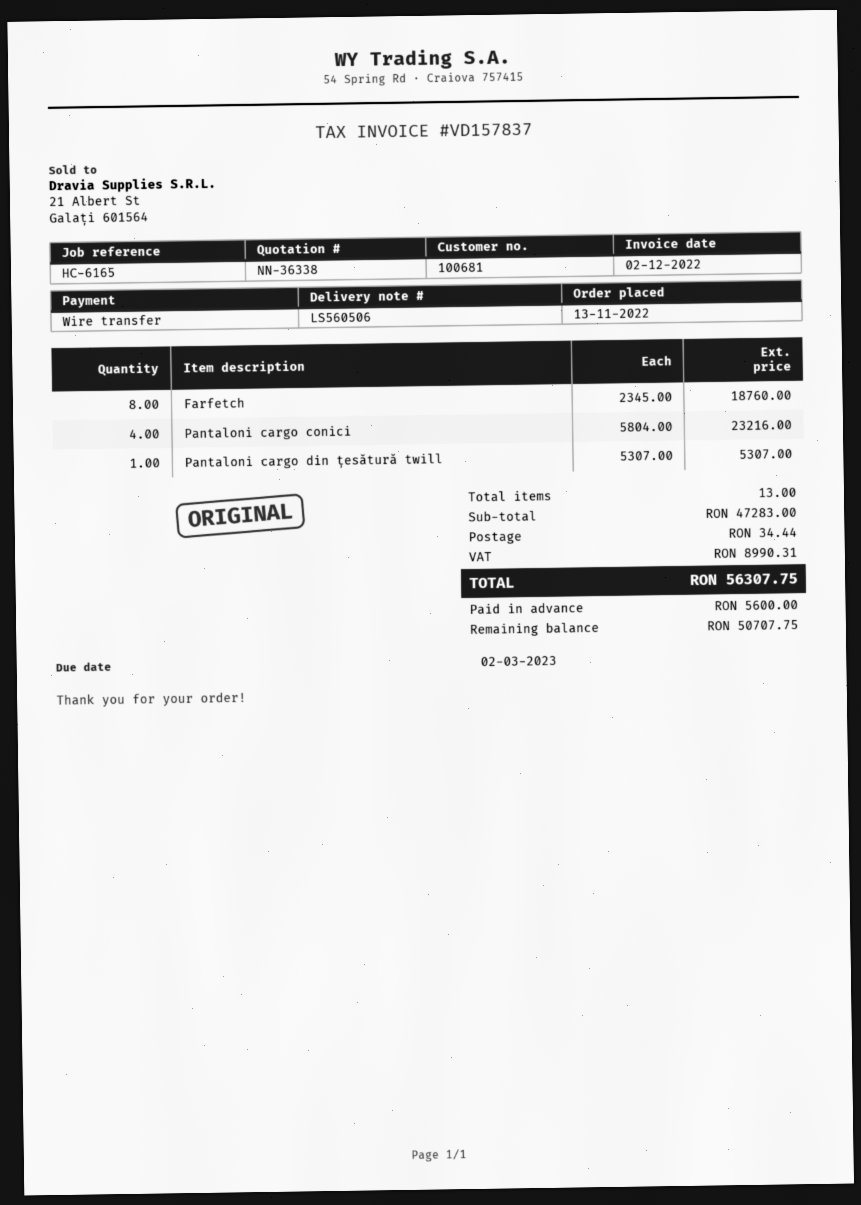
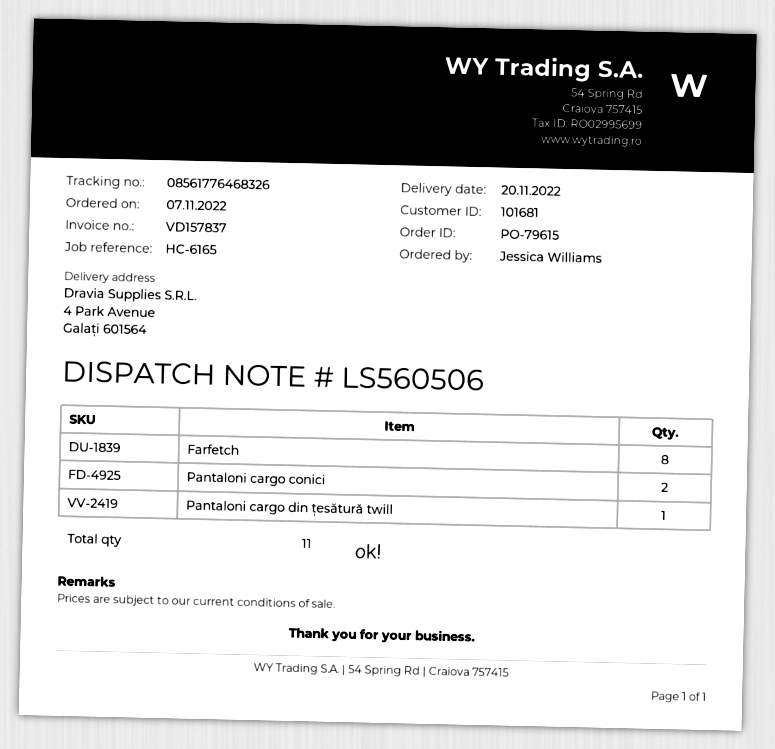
order date: 2022-11-13 -> 2022-11-07
customer number: 100681 -> 101681
Pantaloni cargo conici: 4 -> 2
total quantity: 13 -> 11

